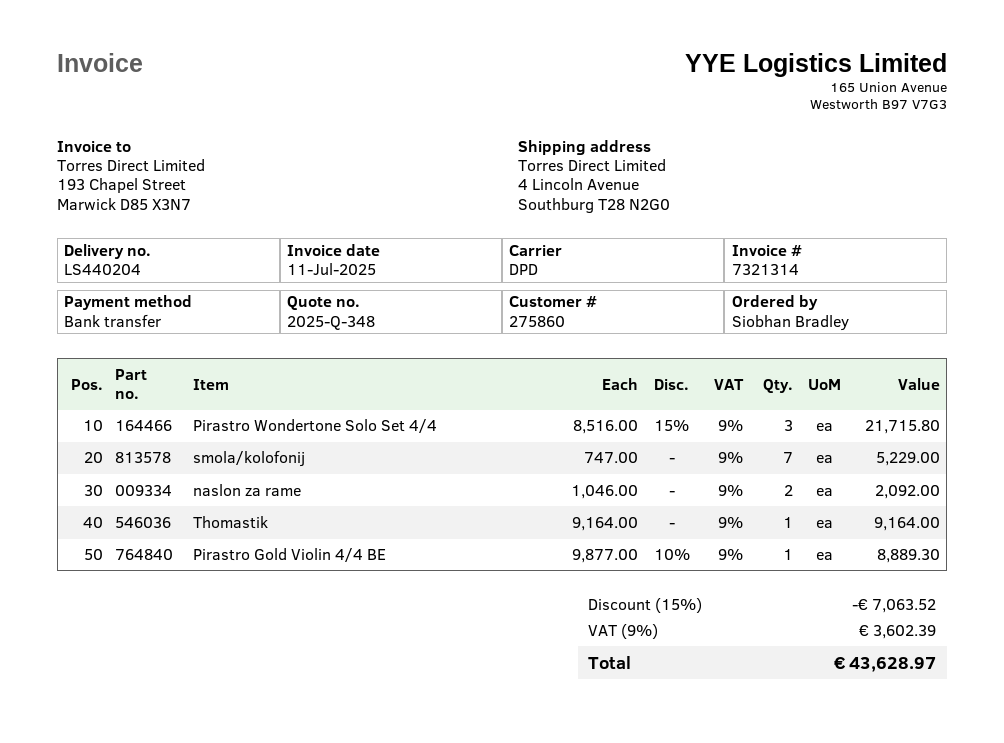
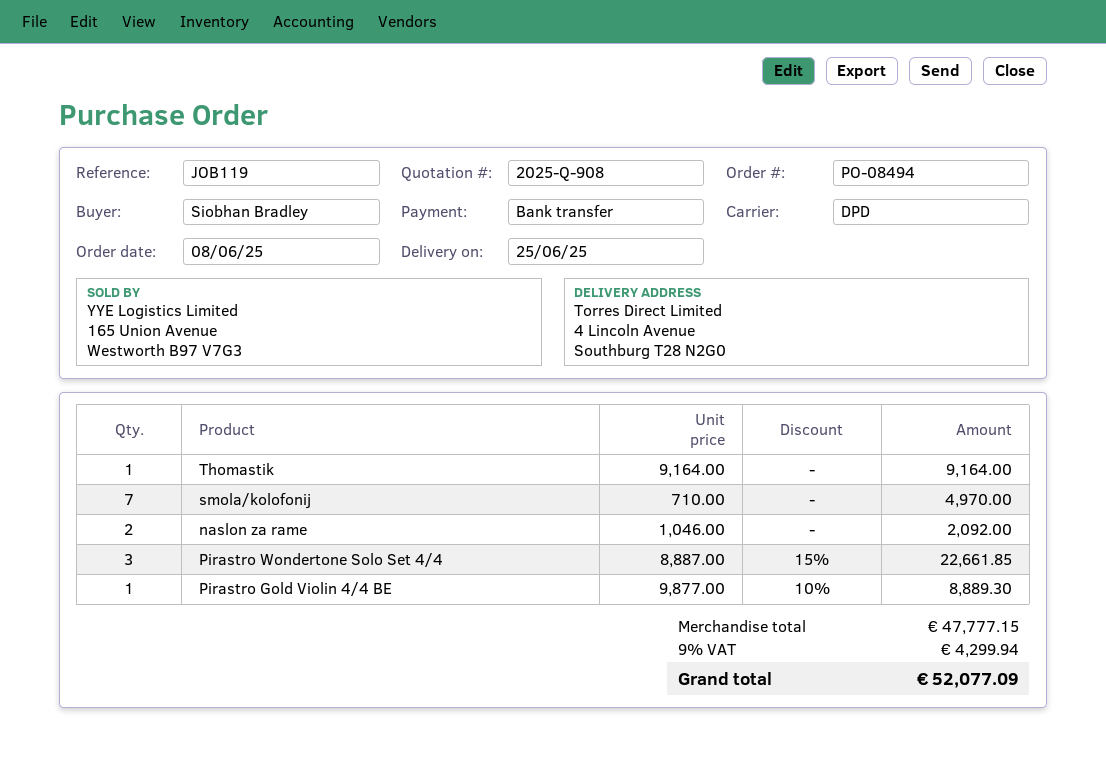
quote number: 2025-Q-348 -> 2025-Q-908
Pirastro Wondertone Solo Set 4/4: 3 x 8516.00 - 15% = 21715.80 -> 3 x 8887.00 - 15% = 22661.85
smola/kolofonij: 7 x 747.00 = 5229.00 -> 7 x 710.00 = 4970.00
discount: 15% = 7063.52 -> none
tax: 9% = 3602.39 -> 9% = 4299.94
total: 43628.97 -> 52077.09

